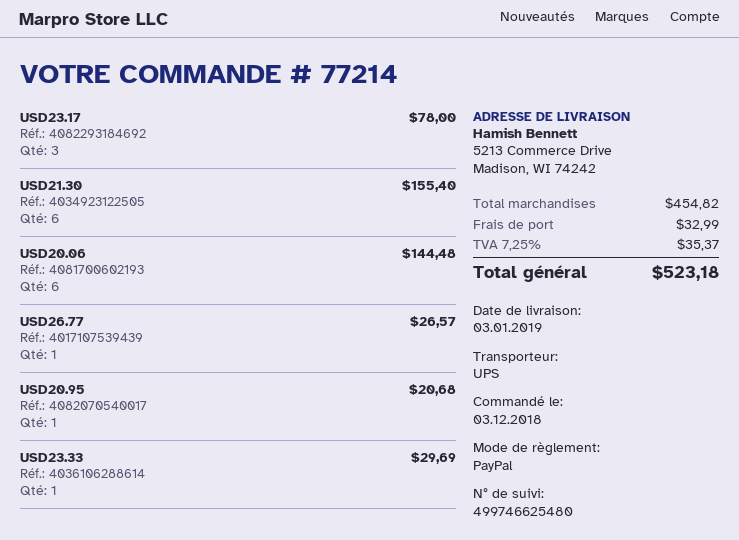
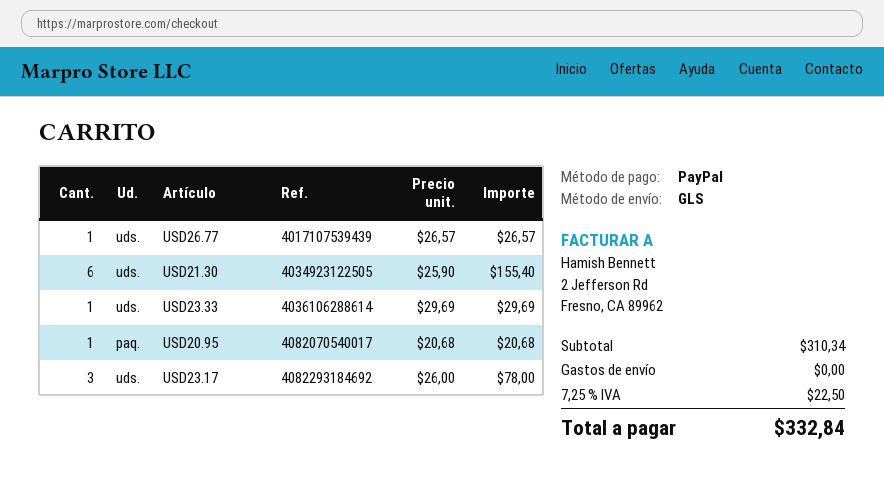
shipping method: UPS -> GLS
USD20.06: 6 for 144.48 -> none
subtotal: 454.82 -> 310.34
shipping: 32.99 -> 0.00
tax: 7.25% = 35.37 -> 7.25% = 22.50
total: 523.18 -> 332.84

